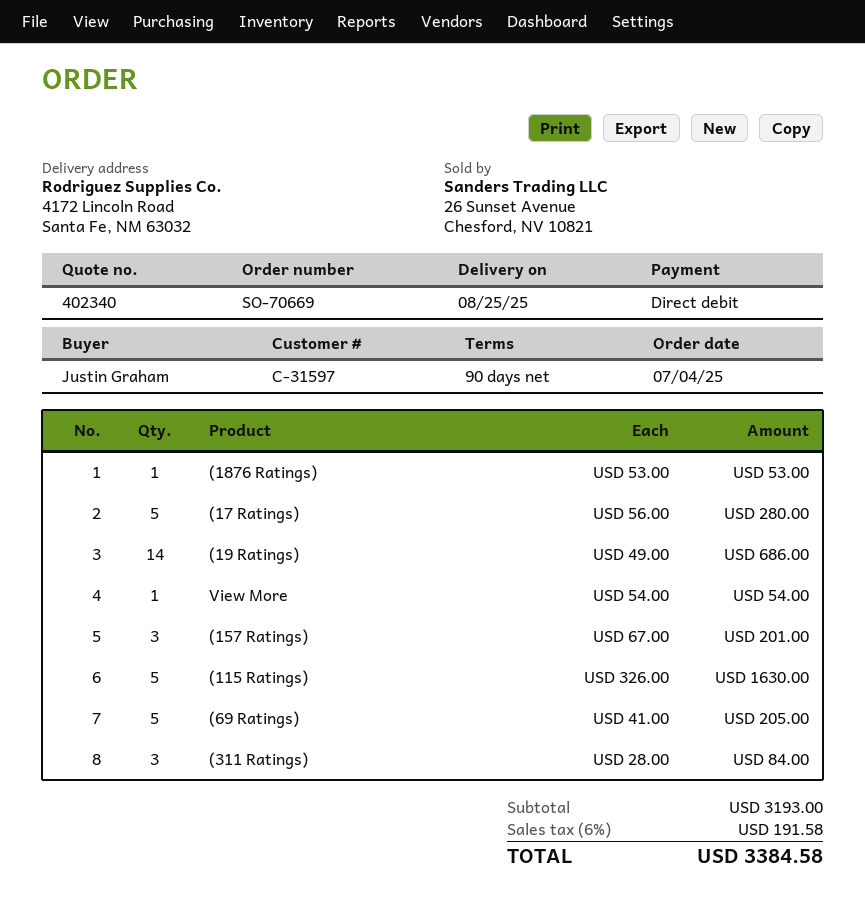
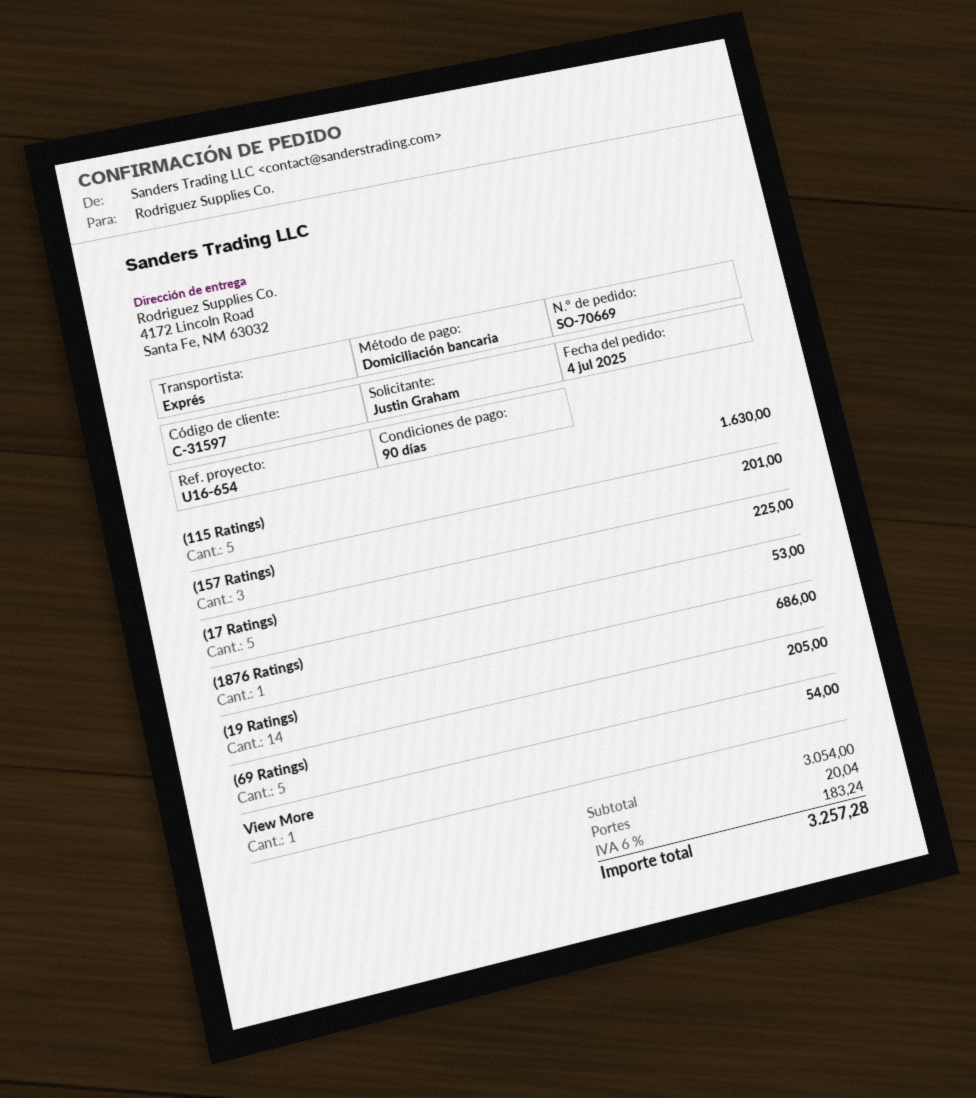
(17 Ratings): 5 for 280.00 -> 5 for 225.00
(311 Ratings): 3 for 84.00 -> none
subtotal: 3193.00 -> 3054.00
shipping: none -> 20.04
tax: 6% = 191.58 -> 6% = 183.24
total: 3384.58 -> 3257.28

